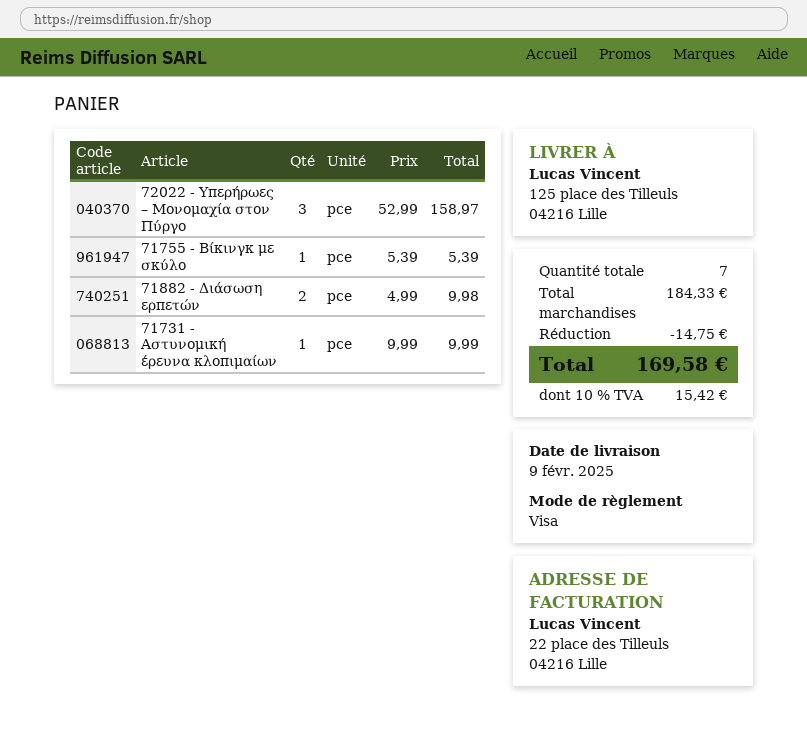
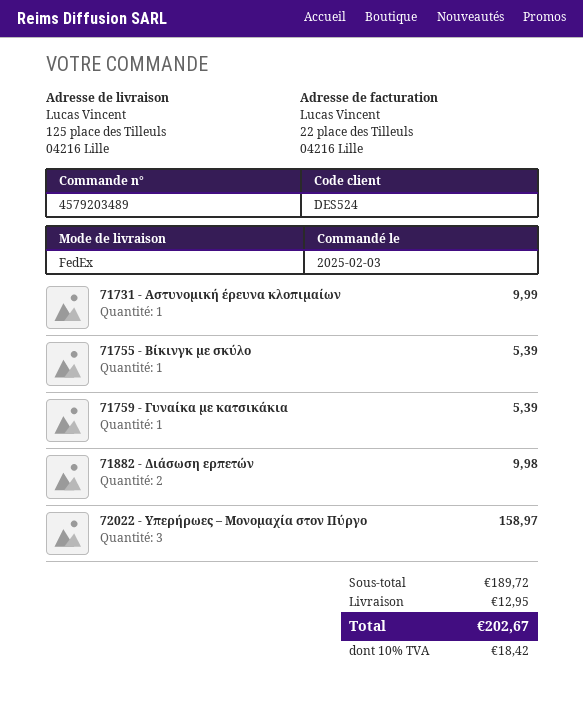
71759 - Γυναίκα με κατσικάκια: none -> 1 for 5.39
subtotal: 184.33 -> 189.72
discount: 14.75 -> none
shipping: none -> 12.95
tax: 10% = 15.42 -> 10% = 18.42
total: 169.58 -> 202.67

